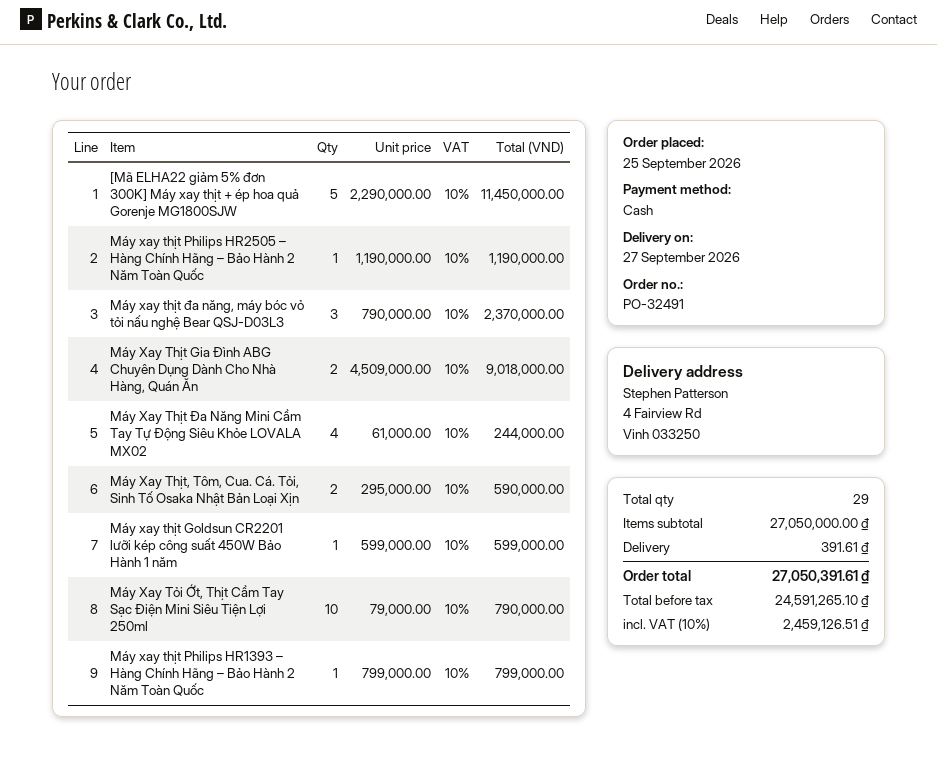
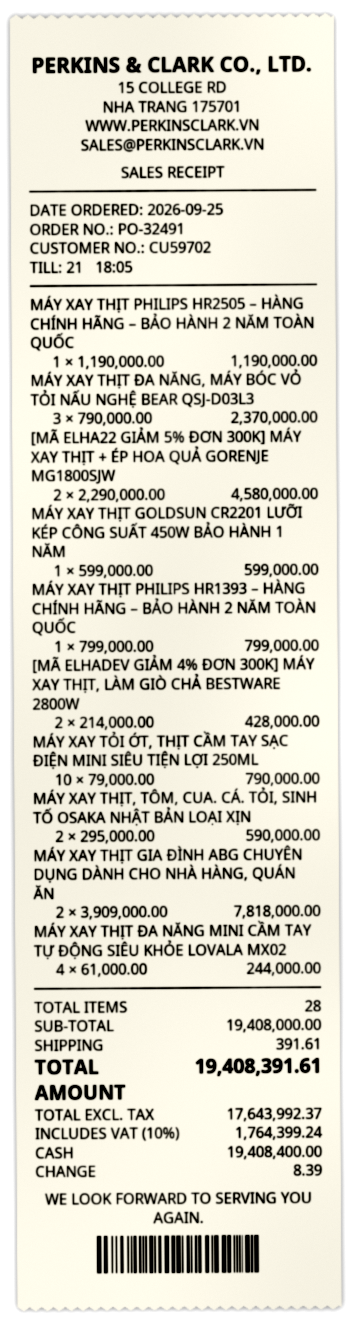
[Mã ELHA22 giảm 5% đơn 300K] Máy xay thịt + ép hoa quả Gorenje MG1800SJW: 5 x 2290000.00 = 11450000.00 -> 2 x 2290000.00 = 4580000.00
Máy Xay Thịt Gia Đình ABG Chuyên Dụng Dành Cho Nhà Hàng, Quán Ăn: 2 x 4509000.00 = 9018000.00 -> 2 x 3909000.00 = 7818000.00
[MÃ ELHADEV GIẢM 4% ĐƠN 300K] MÁY XAY THỊT, LÀM GIÒ CHẢ BESTWARE 2800W: none -> 2 x 214000.00 = 428000.00
total quantity: 29 -> 28
subtotal: 27050000.00 -> 19408000.00
net: 24591265.10 -> 17643992.37
tax: 10% = 2459126.51 -> 10% = 1764399.24
total: 27050391.61 -> 19408391.61

